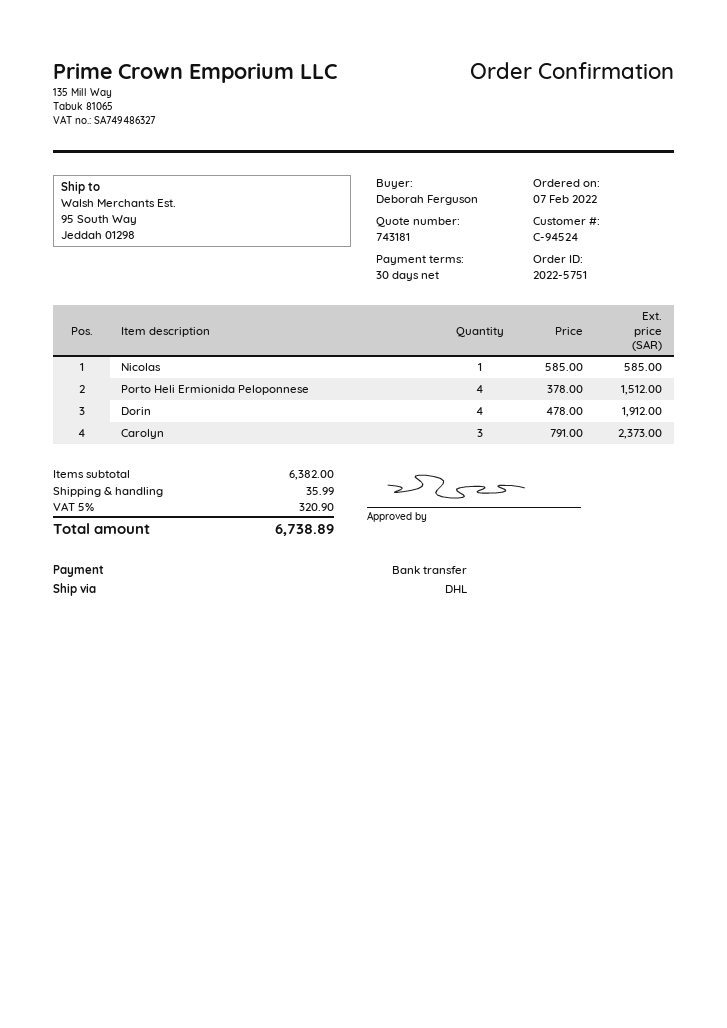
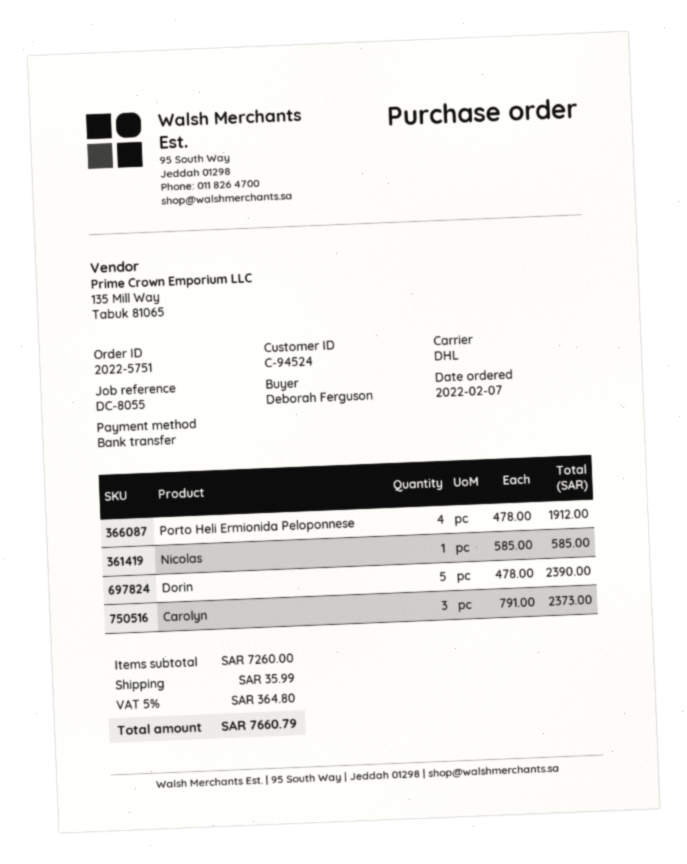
Porto Heli Ermionida Peloponnese: 4 x 378.00 = 1512.00 -> 4 x 478.00 = 1912.00
Dorin: 4 x 478.00 = 1912.00 -> 5 x 478.00 = 2390.00
subtotal: 6382.00 -> 7260.00
tax: 5% = 320.90 -> 5% = 364.80
total: 6738.89 -> 7660.79

